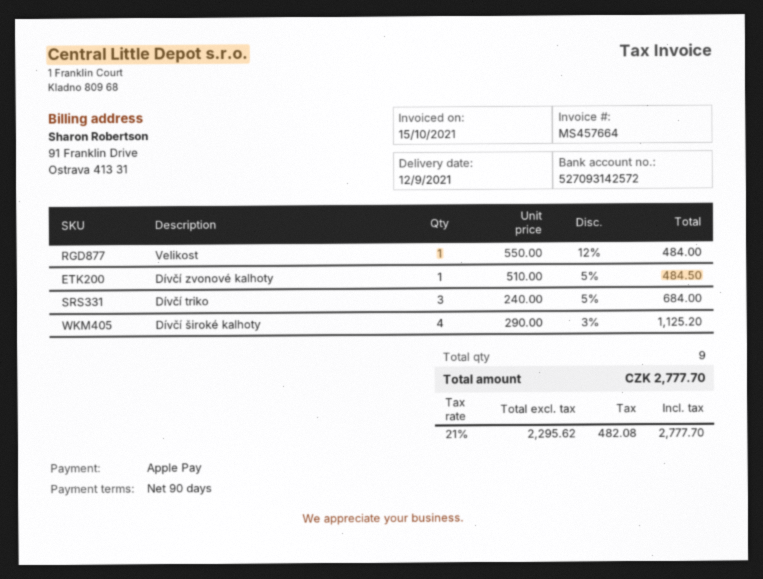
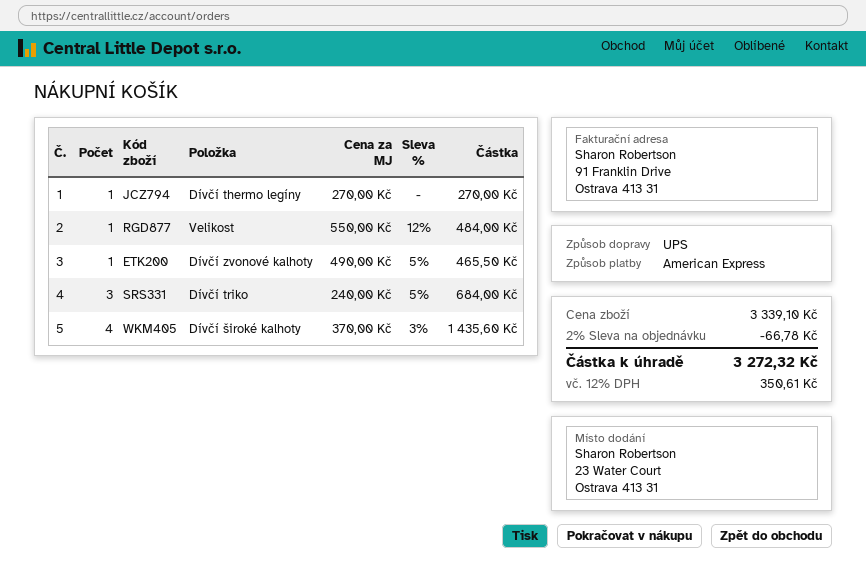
payment method: Apple Pay -> American Express
Dívčí zvonové kalhoty: 1 x 510.00 - 5% = 484.50 -> 1 x 490.00 - 5% = 465.50
Dívčí široké kalhoty: 4 x 290.00 - 3% = 1125.20 -> 4 x 370.00 - 3% = 1435.60
Dívčí thermo legíny: none -> 1 x 270.00 = 270.00
discount: none -> 2% = 66.78
tax: 21% = 482.08 -> 12% = 350.61
total: 2777.70 -> 3272.32

